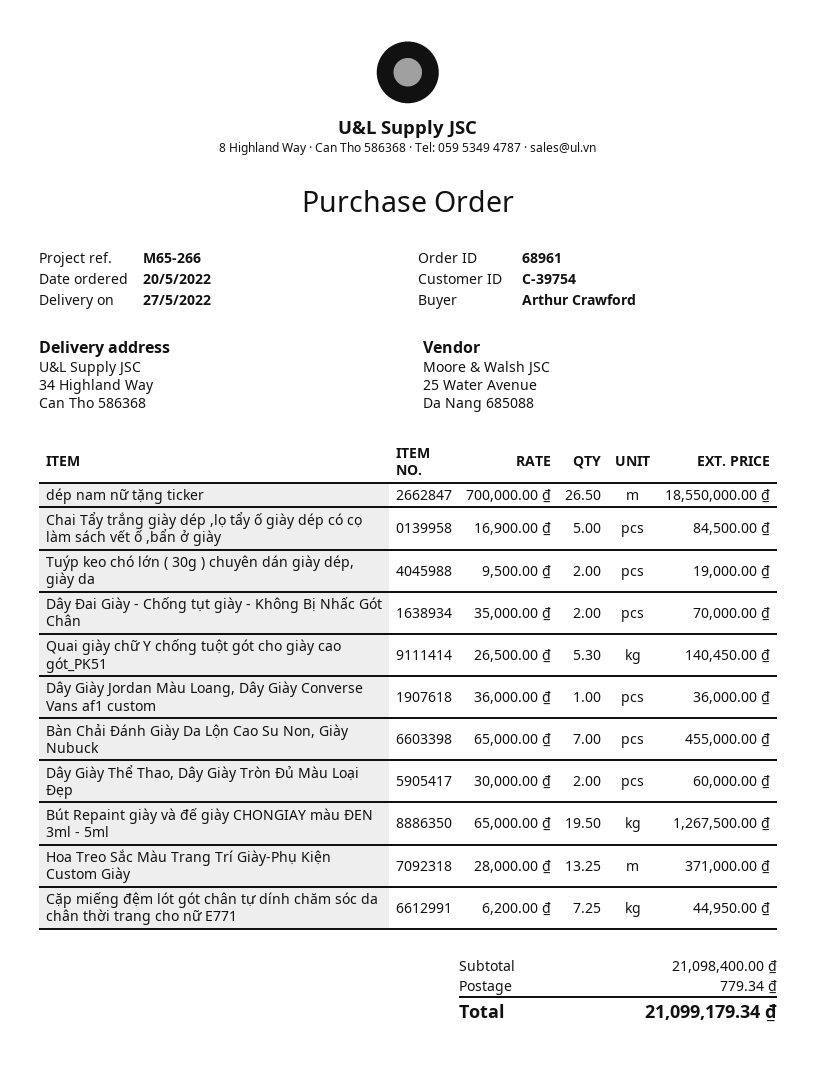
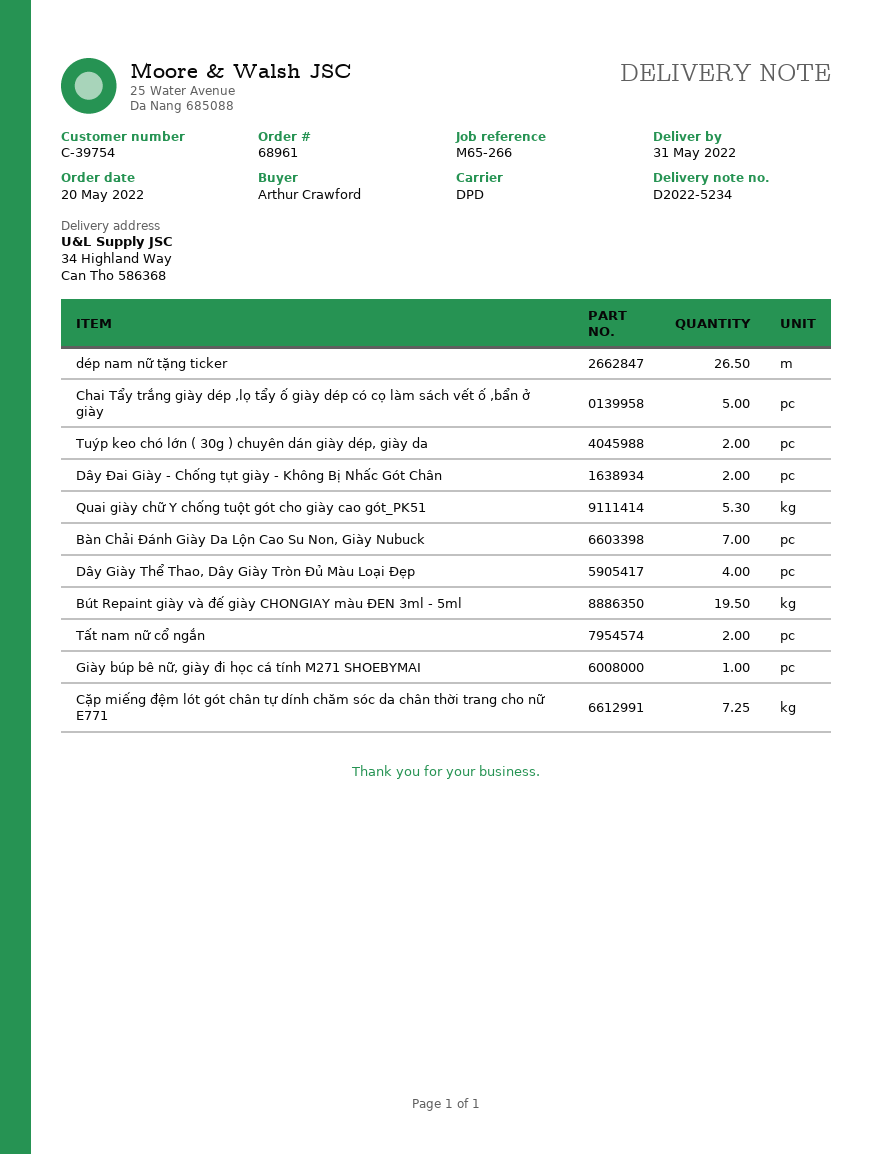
delivery date: 2022-05-27 -> 2022-05-31
Dây Giày Jordan Màu Loang, Dây Giày Converse Vans af1 custom: 1 -> none
Dây Giày Thể Thao, Dây Giày Tròn Đủ Màu Loại Đẹp: 2 -> 4
Hoa Treo Sắc Màu Trang Trí Giày-Phụ Kiện Custom Giày: 13.25 -> none
Tất nam nữ cổ ngắn: none -> 2
Giày búp bê nữ, giày đi học cá tính M271 SHOEBYMAI: none -> 1

